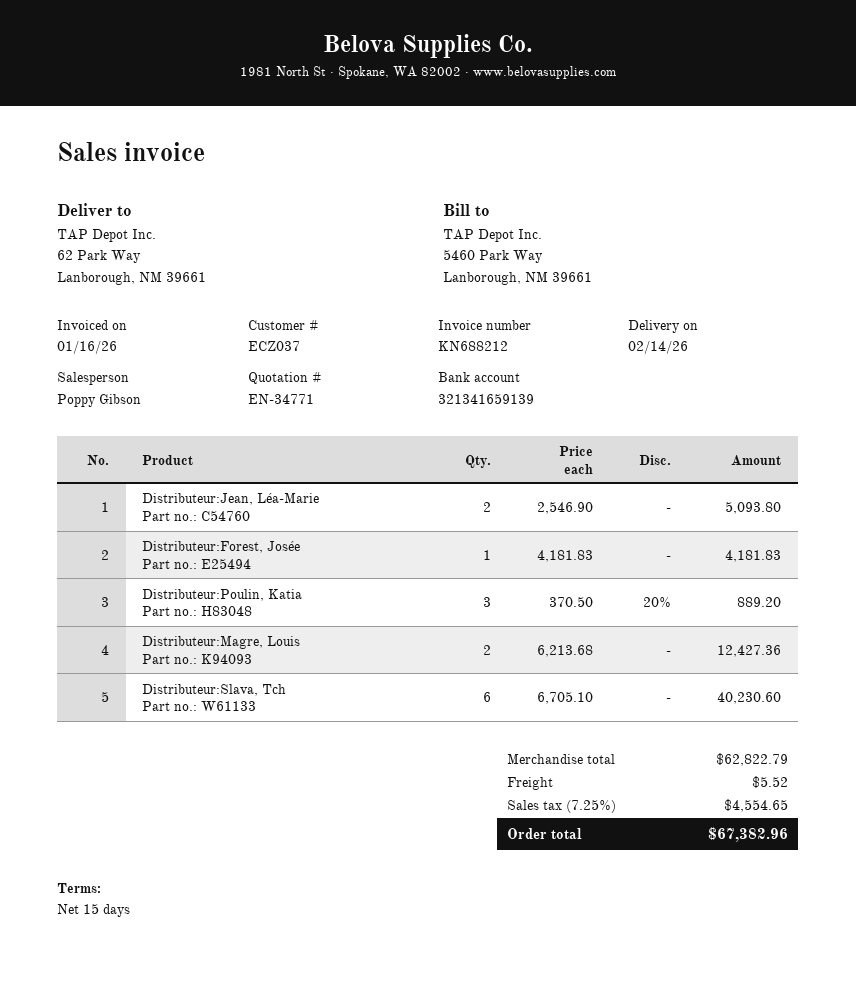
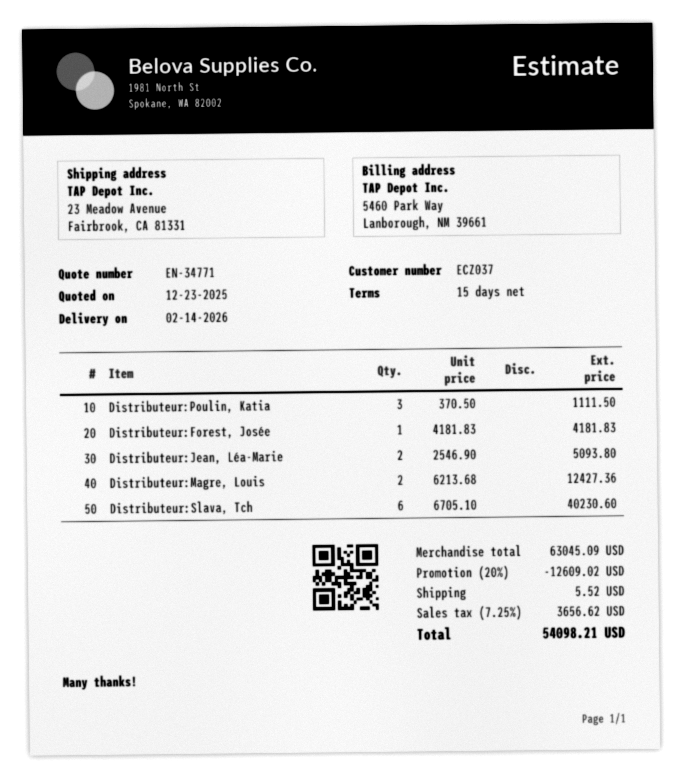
ship to: 62 Park Way, Lanborough, NM 39661 -> 23 Meadow Avenue, Fairbrook, CA 81331
Distributeur:Poulin, Katia: 3 x 370.50 - 20% = 889.20 -> 3 x 370.50 = 1111.50
subtotal: 62822.79 -> 63045.09
discount: none -> 20% = 12609.02
tax: 7.25% = 4554.65 -> 7.25% = 3656.62
total: 67382.96 -> 54098.21

